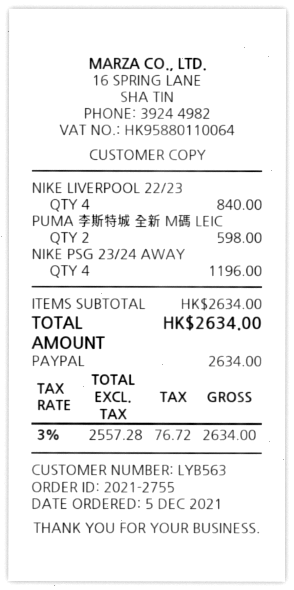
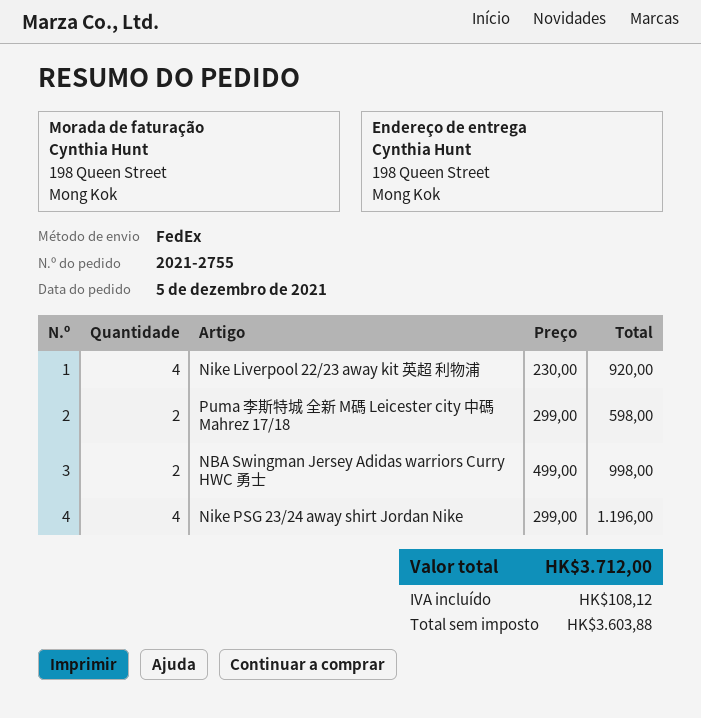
NIKE LIVERPOOL 22/23: 4 for 840.00 -> 4 for 920.00
NBA Swingman Jersey Adidas warriors Curry HWC 勇士: none -> 2 for 998.00
net: 2557.28 -> 3603.88
tax: 76.72 -> 108.12
total: 2634.00 -> 3712.00

